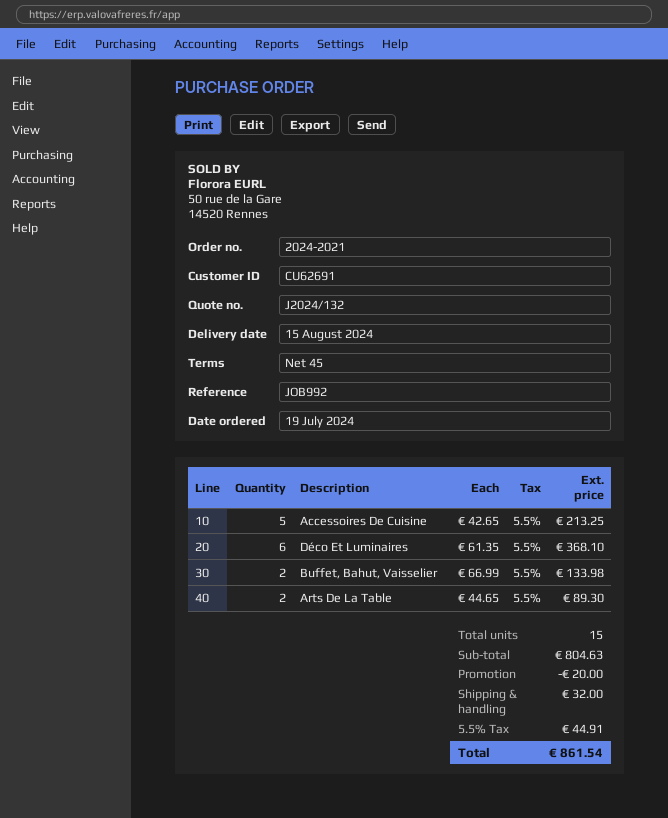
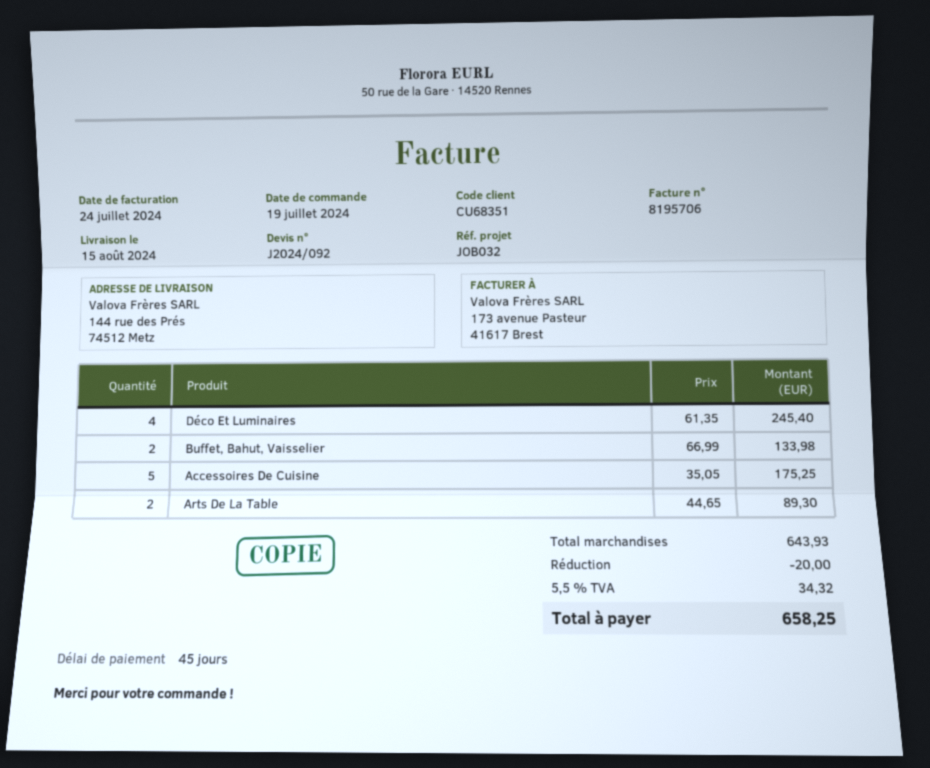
quote number: J2024/132 -> J2024/092
customer number: CU62691 -> CU68351
reference: JOB992 -> JOB032
Accessoires De Cuisine: 5 x 42.65 = 213.25 -> 5 x 35.05 = 175.25
Déco Et Luminaires: 6 x 61.35 = 368.10 -> 4 x 61.35 = 245.40
subtotal: 804.63 -> 643.93
shipping: 32.00 -> none
tax: 5.5% = 44.91 -> 5.5% = 34.32
total: 861.54 -> 658.25

